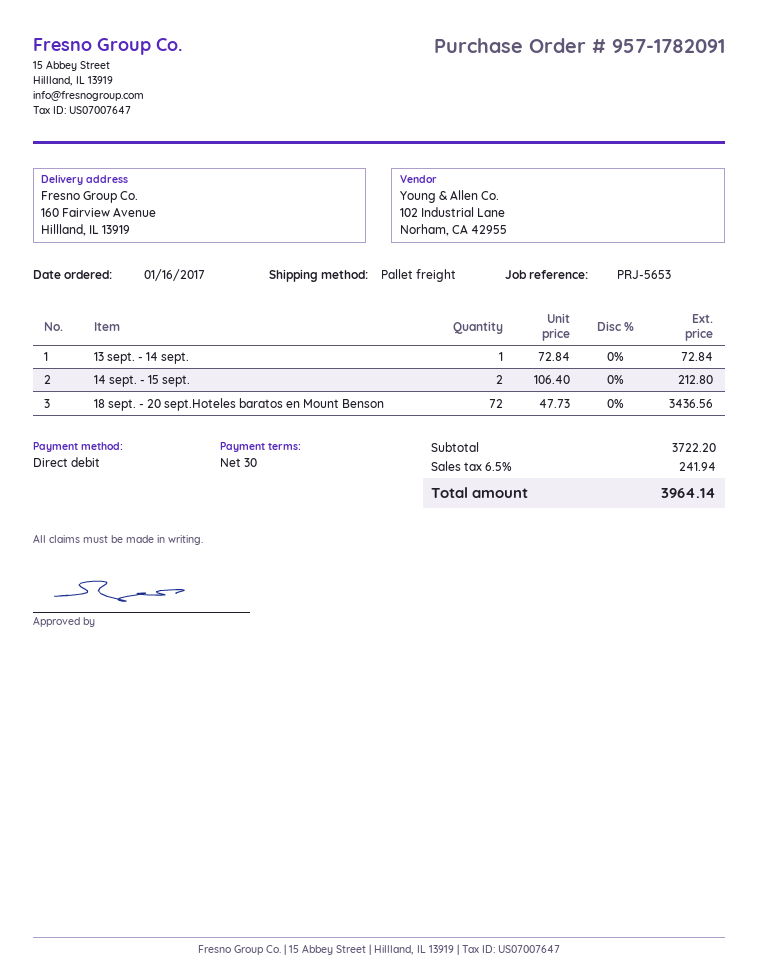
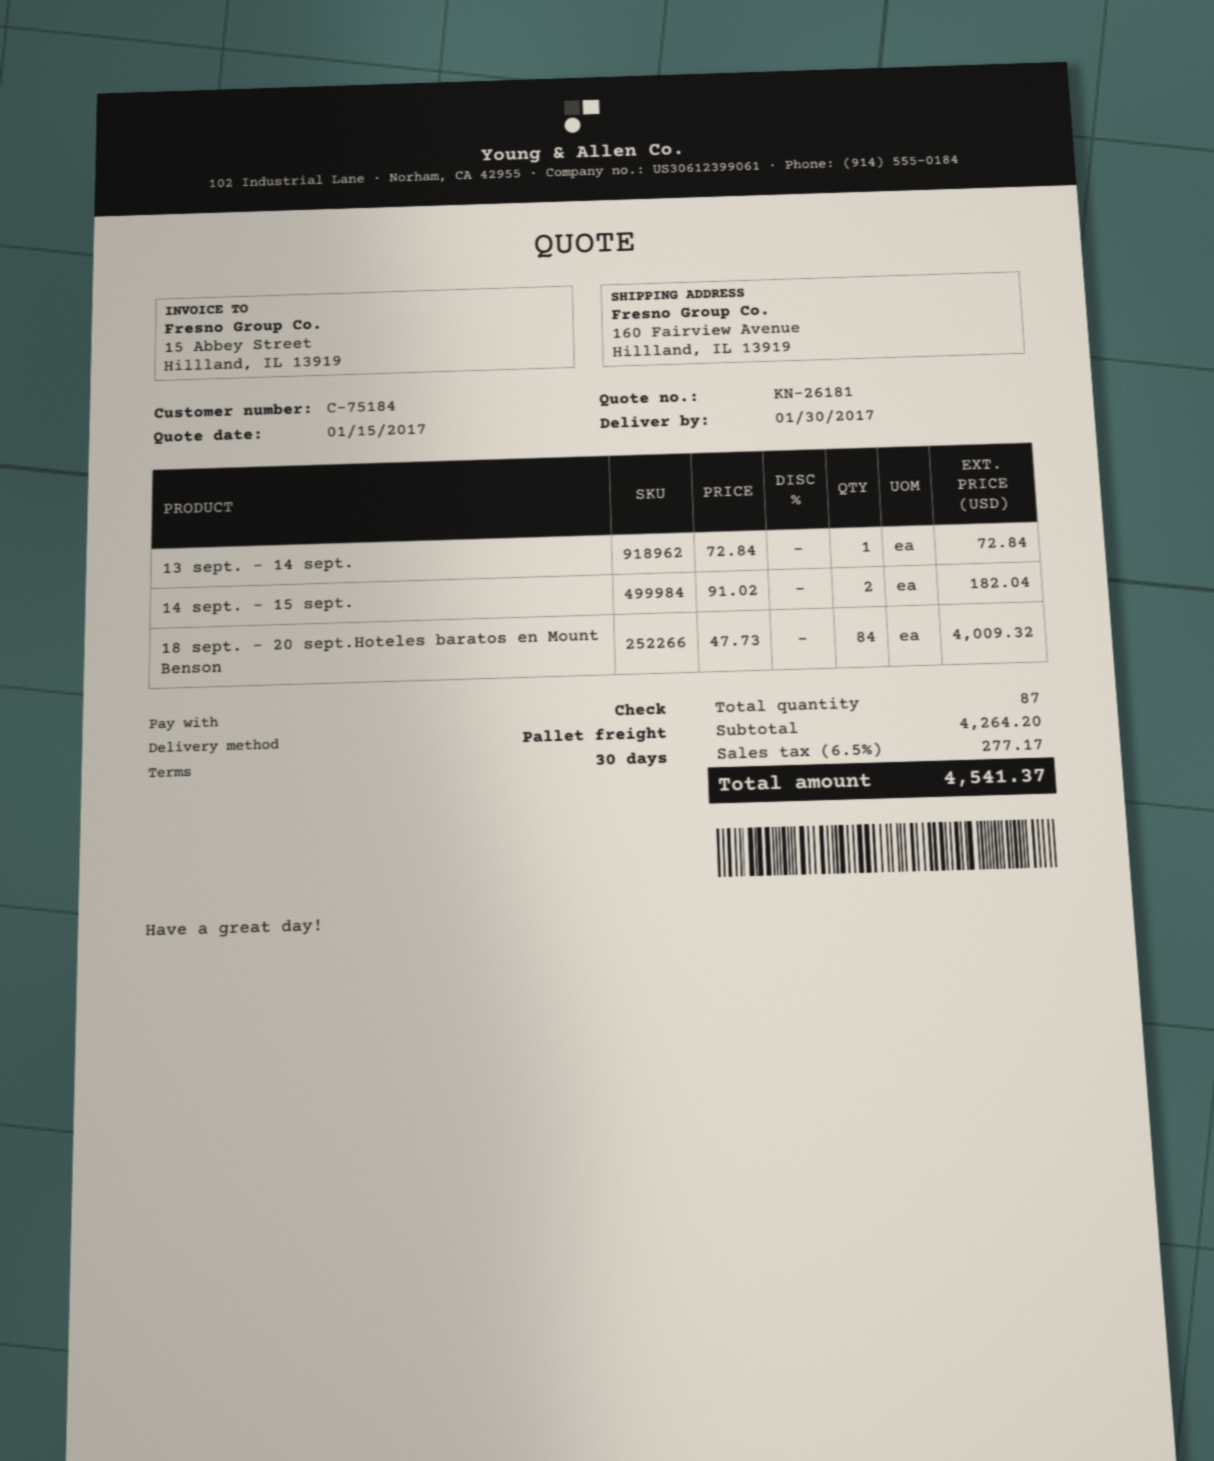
payment method: direct debit -> cheque
14 sept. - 15 sept.: 2 x 106.40 = 212.80 -> 2 x 91.02 = 182.04
18 sept. - 20 sept.Hoteles baratos en Mount Benson: 72 x 47.73 = 3436.56 -> 84 x 47.73 = 4009.32
subtotal: 3722.20 -> 4264.20
tax: 6.5% = 241.94 -> 6.5% = 277.17
total: 3964.14 -> 4541.37

